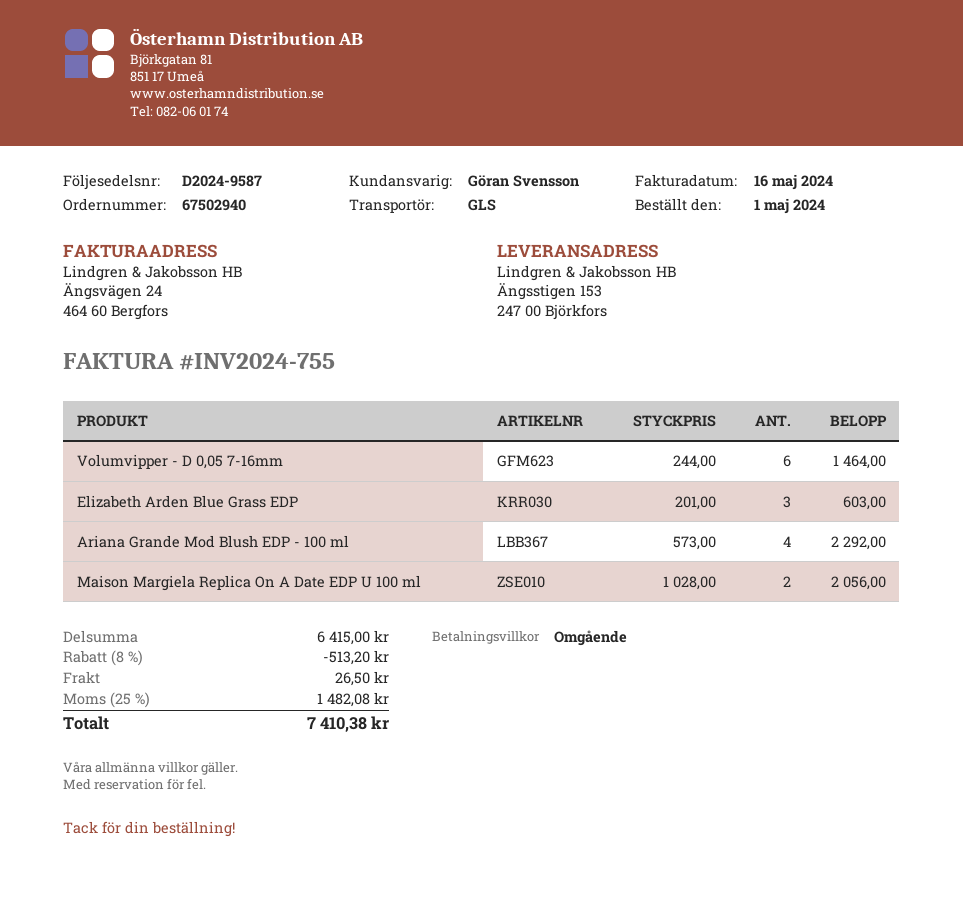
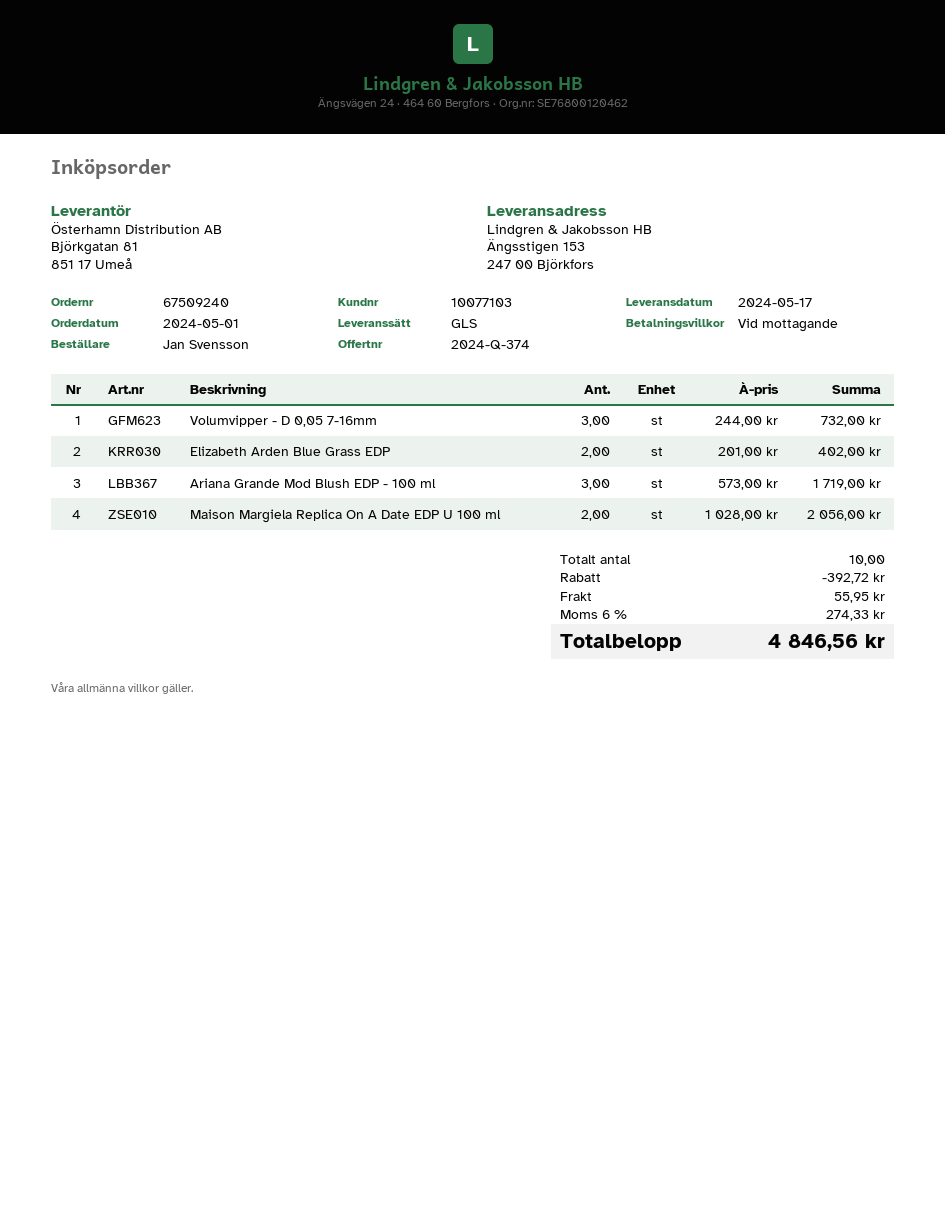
order number: 67502940 -> 67509240
Volumvipper - D 0,05 7-16mm: 6 x 244.00 = 1464.00 -> 3 x 244.00 = 732.00
Elizabeth Arden Blue Grass EDP: 3 x 201.00 = 603.00 -> 2 x 201.00 = 402.00
Ariana Grande Mod Blush EDP - 100 ml: 4 x 573.00 = 2292.00 -> 3 x 573.00 = 1719.00
discount: 513.20 -> 392.72
shipping: 26.50 -> 55.95
tax: 25% = 1482.08 -> 6% = 274.33
total: 7410.38 -> 4846.56

